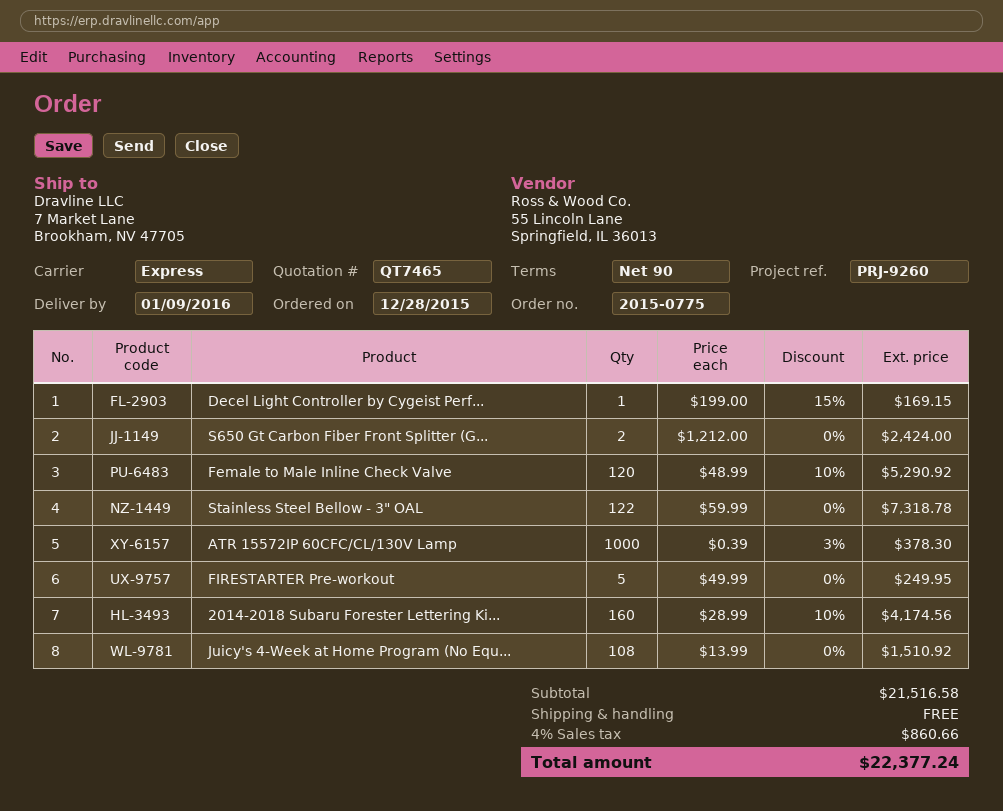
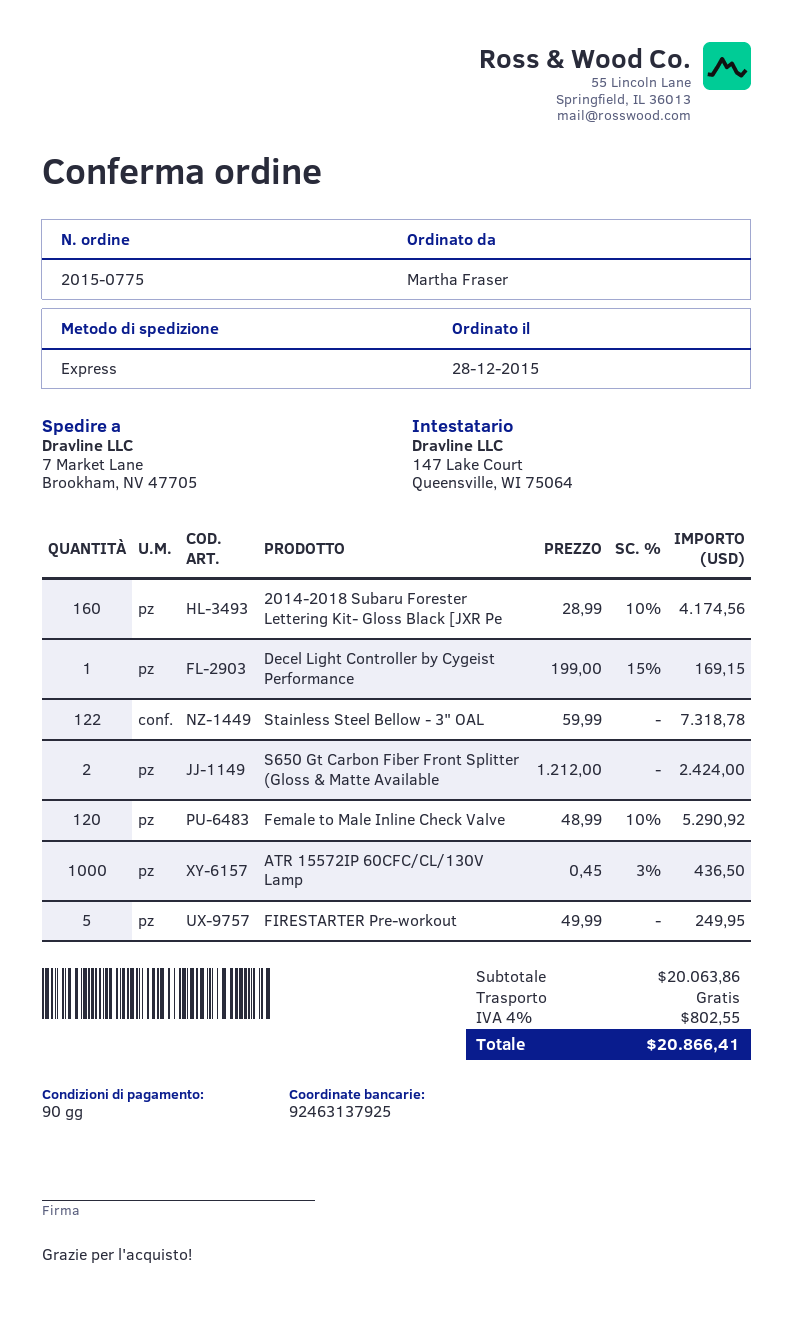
ATR 15572IP 60CFC/CL/130V Lamp: 1000 x 0.39 - 3% = 378.30 -> 1000 x 0.45 - 3% = 436.50
Juicy's 4-Week at Home Program (No Equ...: 108 x 13.99 = 1510.92 -> none
subtotal: 21516.58 -> 20063.86
tax: 4% = 860.66 -> 4% = 802.55
total: 22377.24 -> 20866.41

